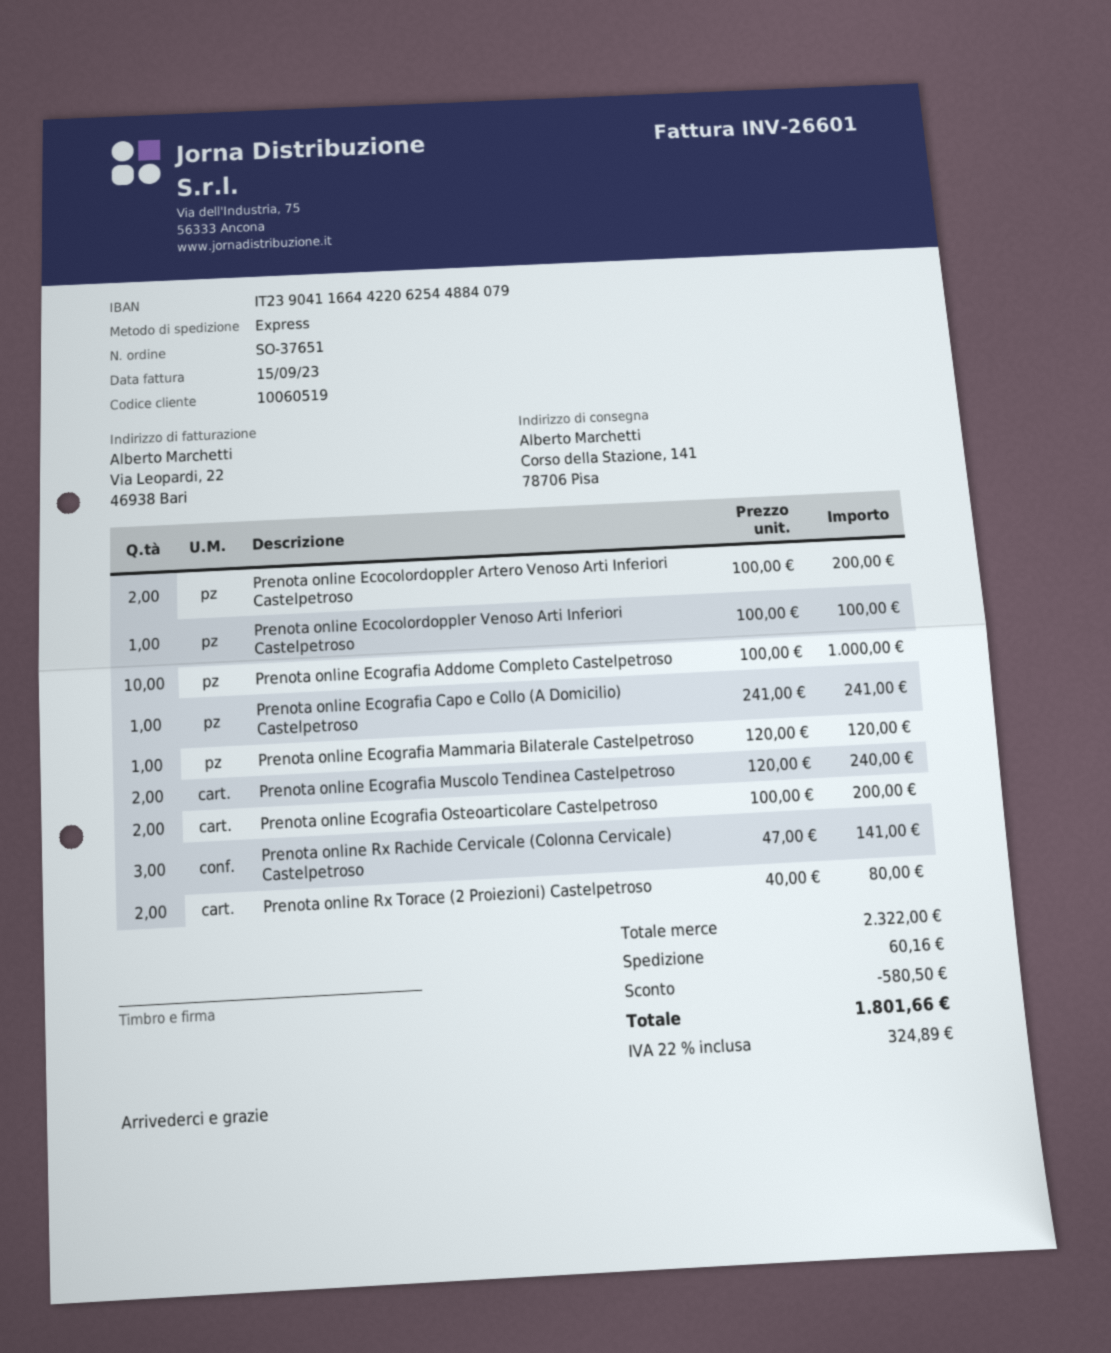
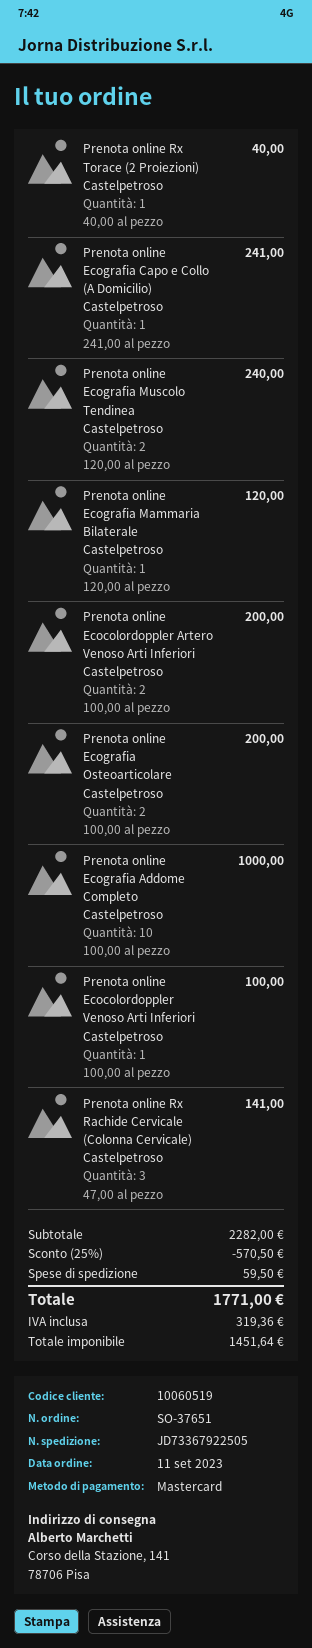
Prenota online Rx Torace (2 Proiezioni) Castelpetroso: 2 x 40.00 = 80.00 -> 1 x 40.00 = 40.00
subtotal: 2322.00 -> 2282.00
discount: 580.50 -> 570.50
shipping: 60.16 -> 59.50
tax: 324.89 -> 319.36
total: 1801.66 -> 1771.00

